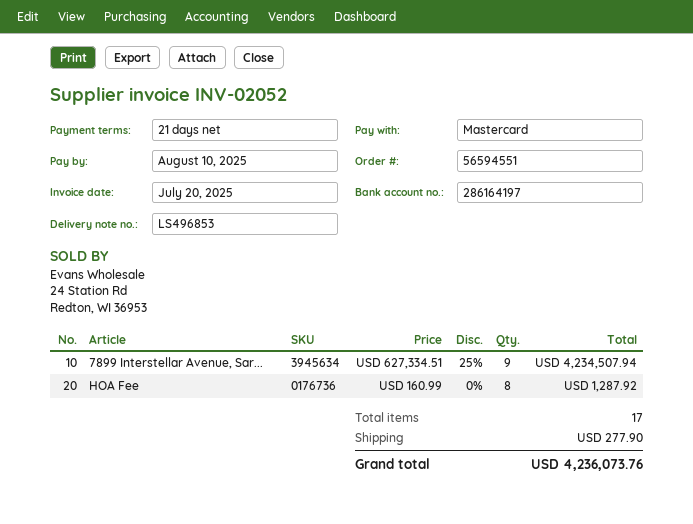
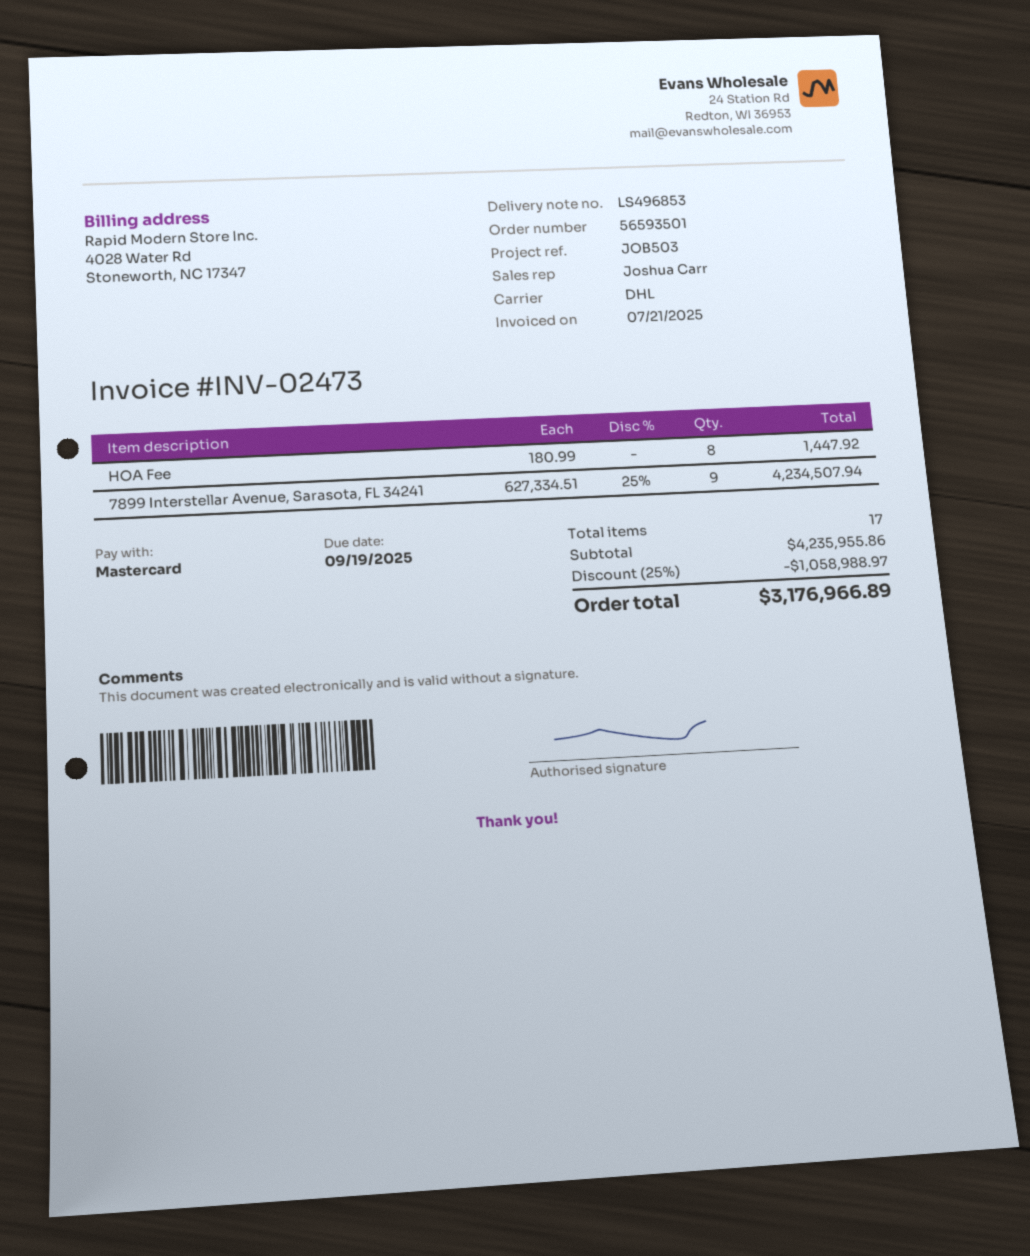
order number: 56594551 -> 56593501
invoice number: INV-02052 -> INV-02473
invoice date: 2025-07-20 -> 2025-07-21
due date: 2025-08-10 -> 2025-09-19
HOA Fee: 8 x 160.99 = 1287.92 -> 8 x 180.99 = 1447.92
discount: none -> 25% = 1058988.97
shipping: 277.90 -> none
total: 4236073.76 -> 3176966.89

